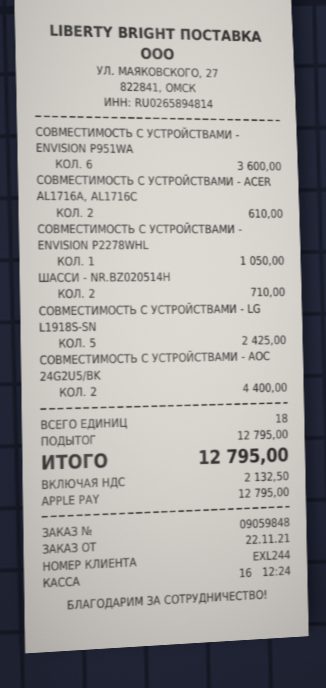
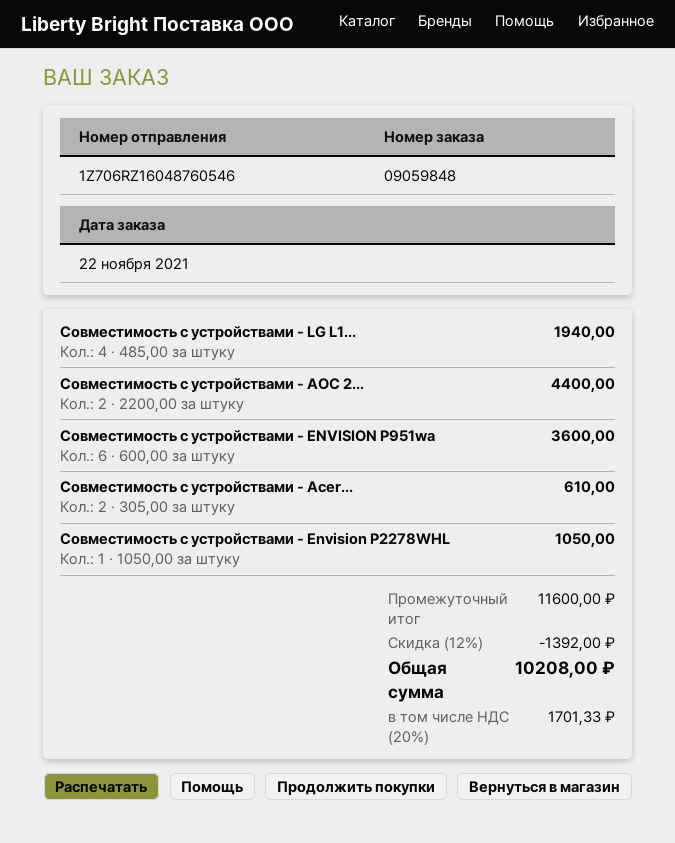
ШАССИ - NR.BZ020514H: 2 for 710.00 -> none
СОВМЕСТИМОСТЬ С УСТРОЙСТВАМИ - LG L1918S-SN: 5 for 2425.00 -> 4 for 1940.00
subtotal: 12795.00 -> 11600.00
discount: none -> 12% = 1392.00
tax: 2132.50 -> 1701.33
total: 12795.00 -> 10208.00

